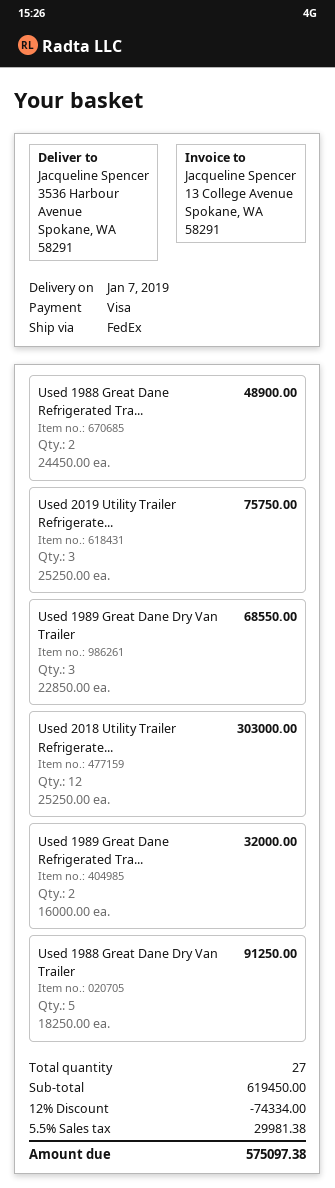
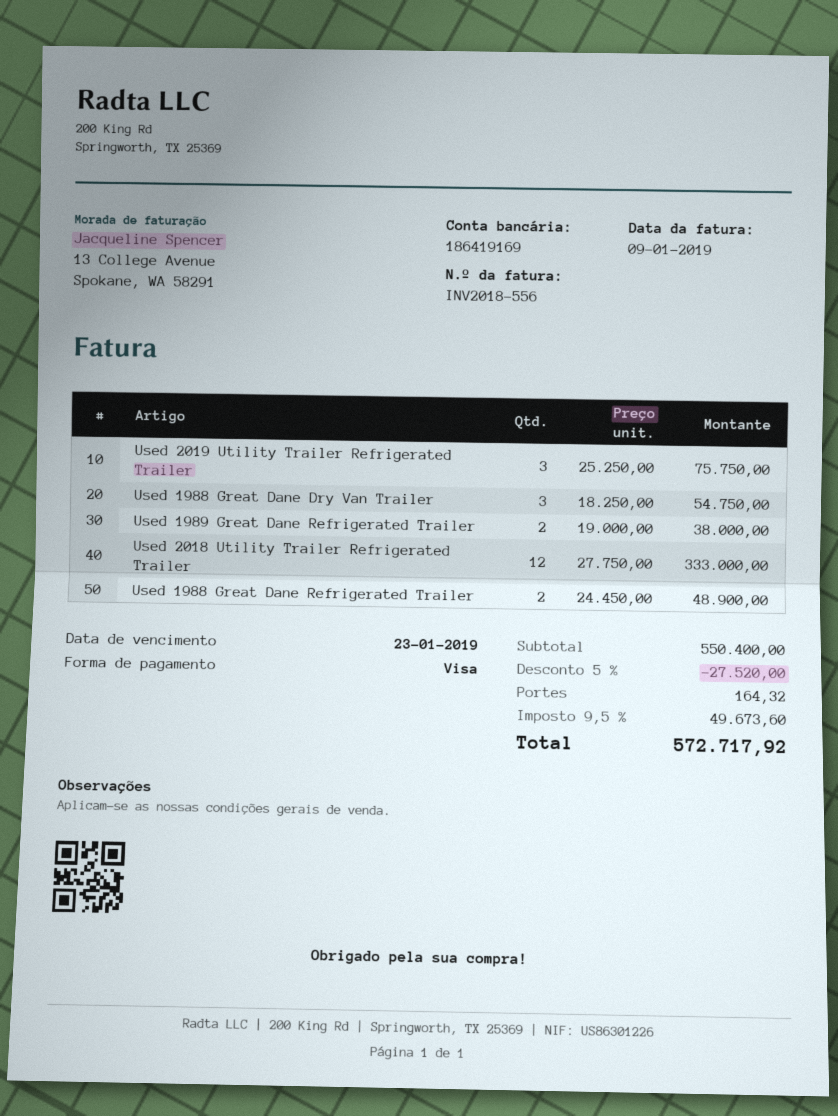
Used 1989 Great Dane Dry Van Trailer: 3 x 22850.00 = 68550.00 -> none
Used 2018 Utility Trailer Refrigerate...: 12 x 25250.00 = 303000.00 -> 12 x 27750.00 = 333000.00
Used 1989 Great Dane Refrigerated Tra...: 2 x 16000.00 = 32000.00 -> 2 x 19000.00 = 38000.00
Used 1988 Great Dane Dry Van Trailer: 5 x 18250.00 = 91250.00 -> 3 x 18250.00 = 54750.00
subtotal: 619450.00 -> 550400.00
discount: 12% = 74334.00 -> 5% = 27520.00
shipping: none -> 164.32
tax: 5.5% = 29981.38 -> 9.5% = 49673.60
total: 575097.38 -> 572717.92

